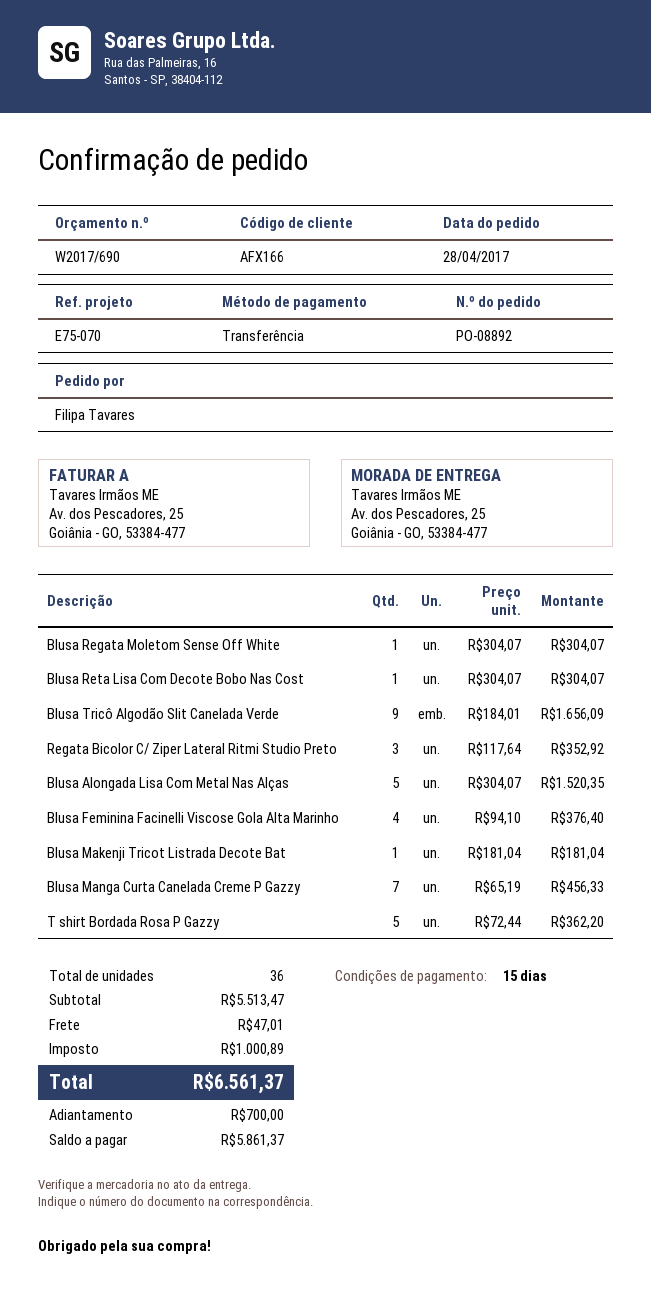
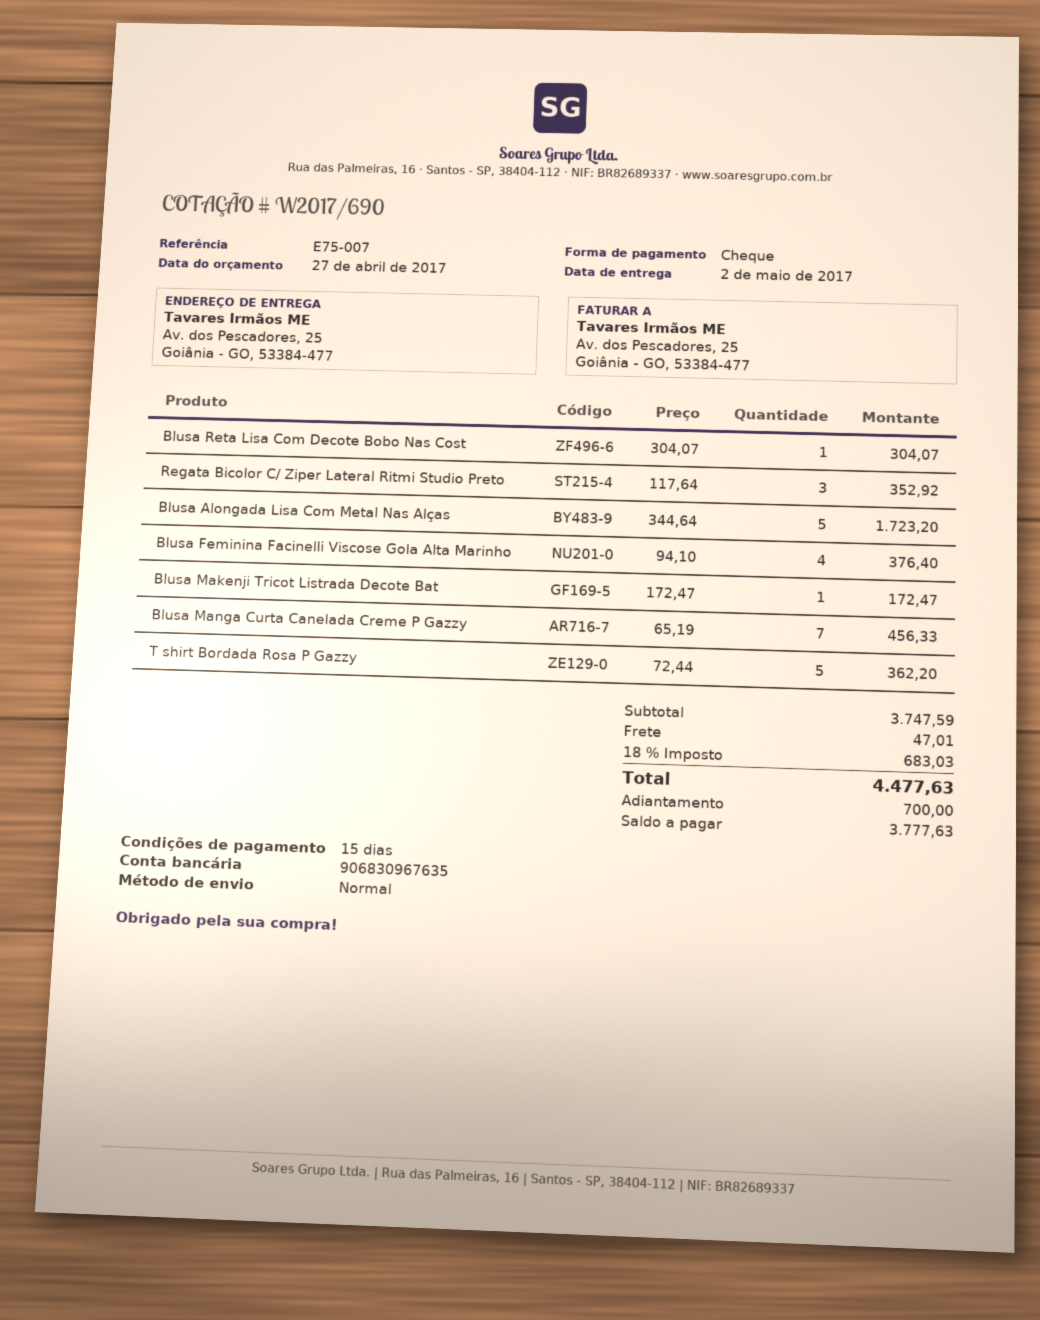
reference: E75-070 -> E75-007
payment method: bank transfer -> cheque
Blusa Regata Moletom Sense Off White: 1 x 304.07 = 304.07 -> none
Blusa Tricô Algodão Slit Canelada Verde: 9 x 184.01 = 1656.09 -> none
Blusa Alongada Lisa Com Metal Nas Alças: 5 x 304.07 = 1520.35 -> 5 x 344.64 = 1723.20
Blusa Makenji Tricot Listrada Decote Bat: 1 x 181.04 = 181.04 -> 1 x 172.47 = 172.47
subtotal: 5513.47 -> 3747.59
tax: 1000.89 -> 683.03
total: 6561.37 -> 4477.63
balance: 5861.37 -> 3777.63

